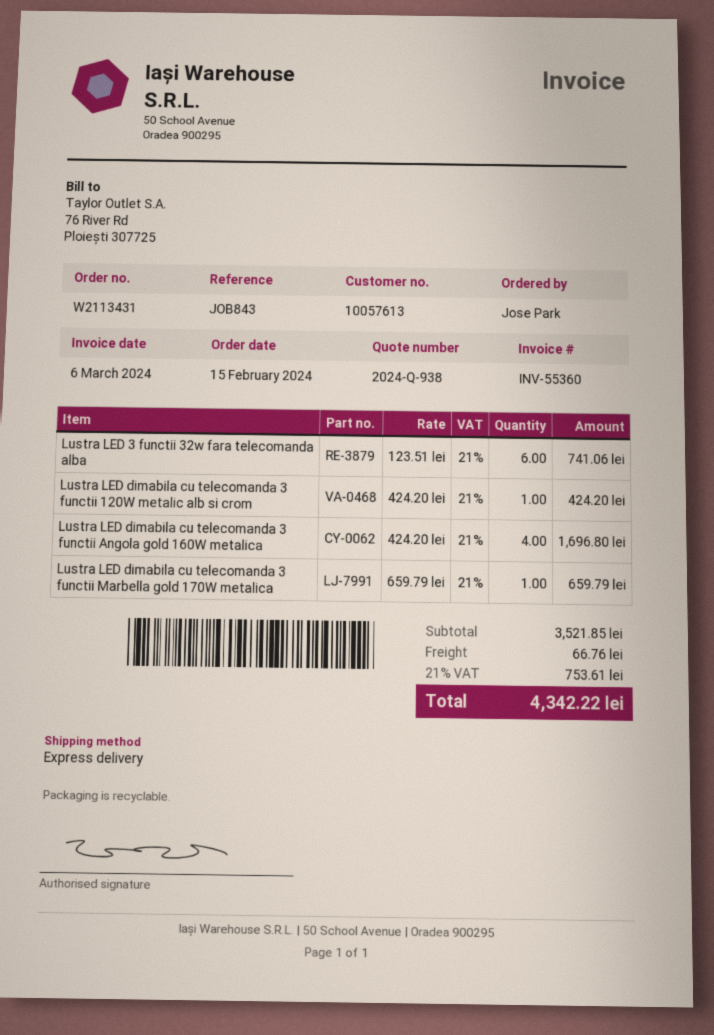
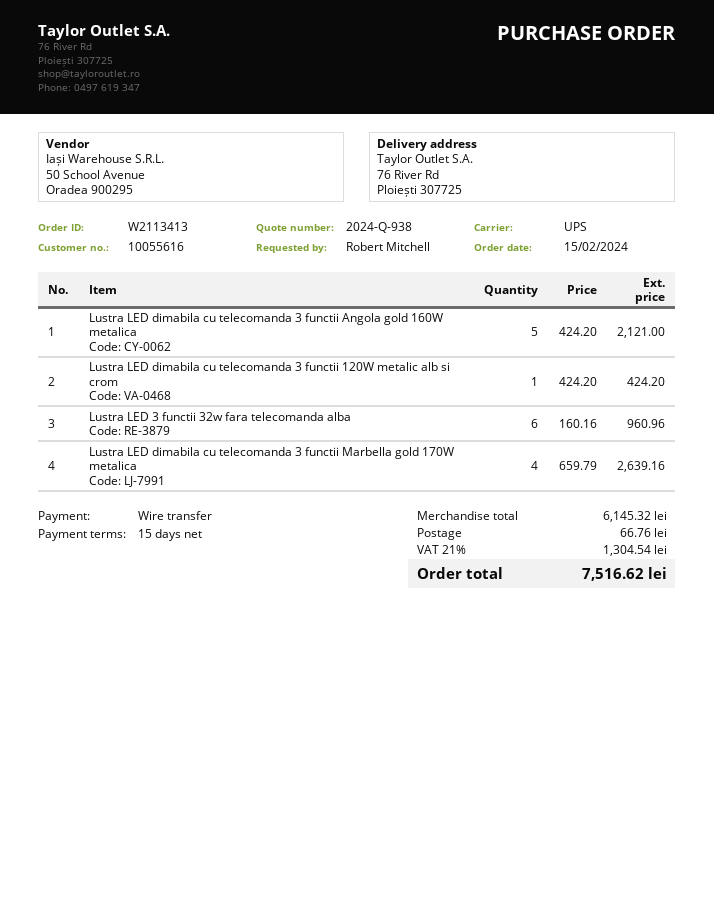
order number: W2113431 -> W2113413
customer number: 10057613 -> 10055616
ordered by: Jose Park -> Robert Mitchell
shipping method: express -> UPS
Lustra LED 3 functii 32w fara telecomanda alba: 6 x 123.51 = 741.06 -> 6 x 160.16 = 960.96
Lustra LED dimabila cu telecomanda 3 functii Angola gold 160W metalica: 4 x 424.20 = 1696.80 -> 5 x 424.20 = 2121.00
Lustra LED dimabila cu telecomanda 3 functii Marbella gold 170W metalica: 1 x 659.79 = 659.79 -> 4 x 659.79 = 2639.16
subtotal: 3521.85 -> 6145.32
tax: 21% = 753.61 -> 21% = 1304.54
total: 4342.22 -> 7516.62

